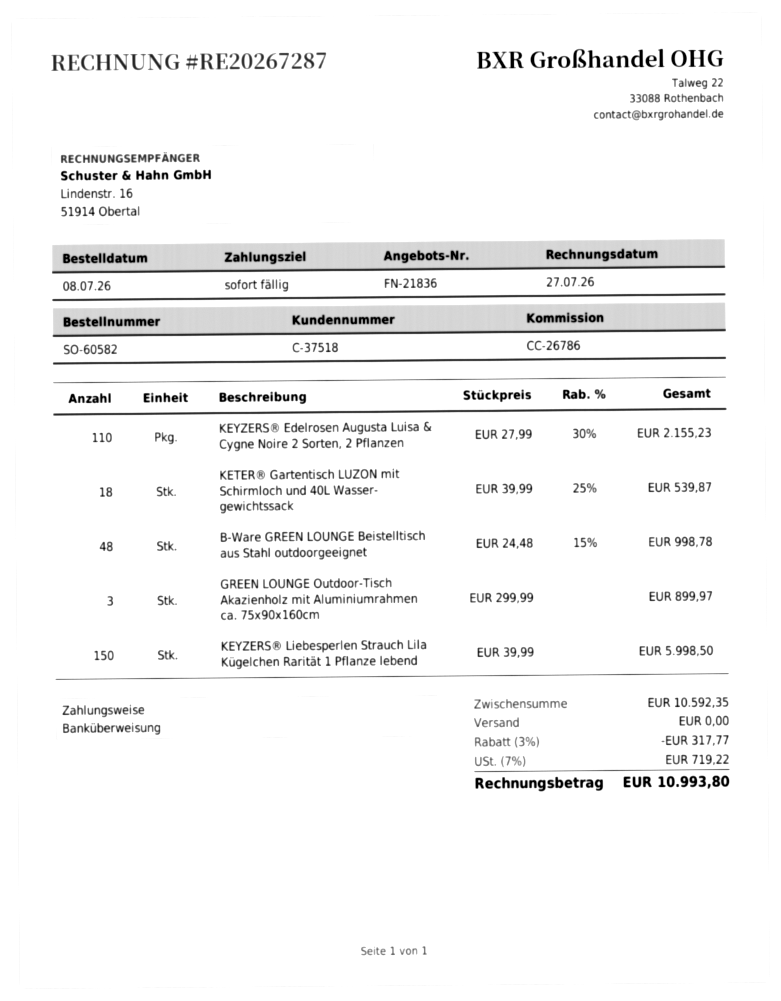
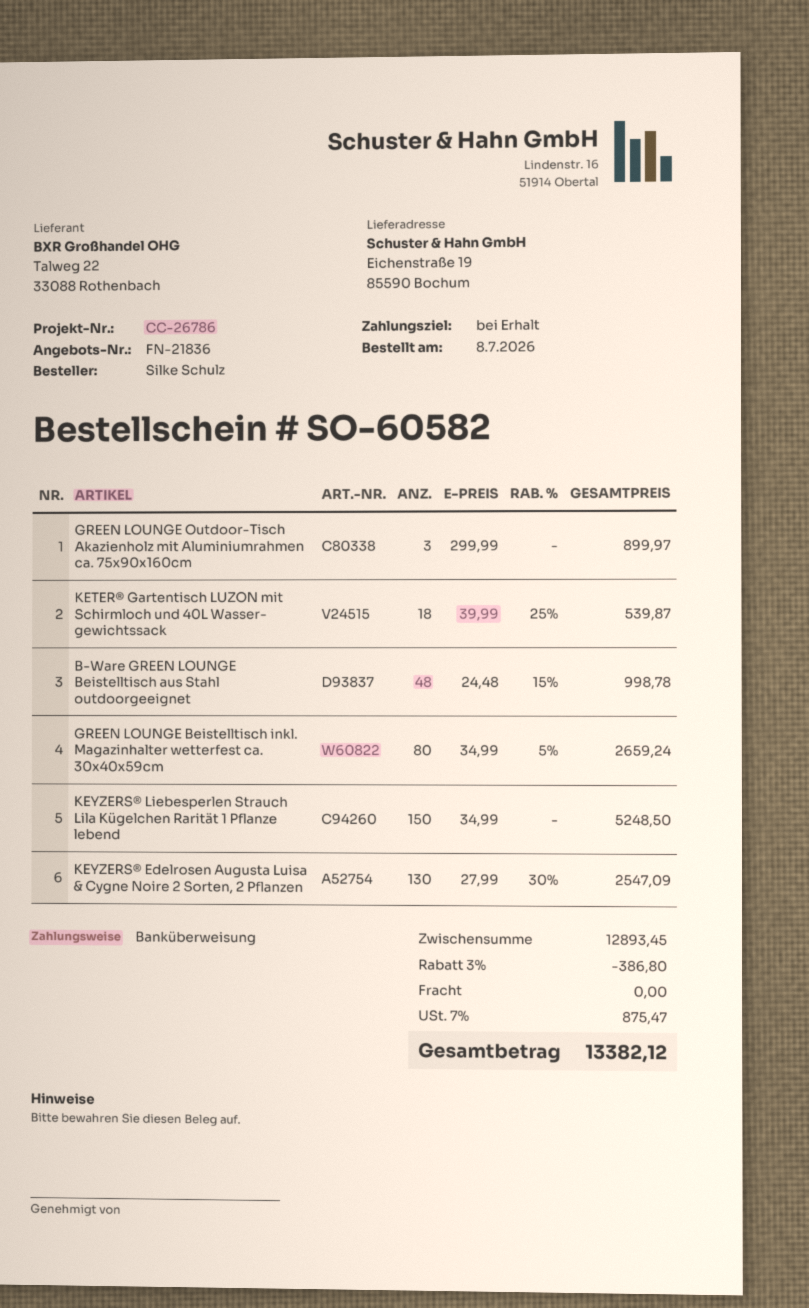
KEYZERS® Edelrosen Augusta Luisa & Cygne Noire 2 Sorten, 2 Pflanzen: 110 x 27.99 - 30% = 2155.23 -> 130 x 27.99 - 30% = 2547.09
KEYZERS® Liebesperlen Strauch Lila Kügelchen Rarität 1 Pflanze lebend: 150 x 39.99 = 5998.50 -> 150 x 34.99 = 5248.50
GREEN LOUNGE Beistelltisch inkl. Magazinhalter wetterfest ca. 30x40x59cm: none -> 80 x 34.99 - 5% = 2659.24
subtotal: 10592.35 -> 12893.45
discount: 3% = 317.77 -> 3% = 386.80
tax: 7% = 719.22 -> 7% = 875.47
total: 10993.80 -> 13382.12

